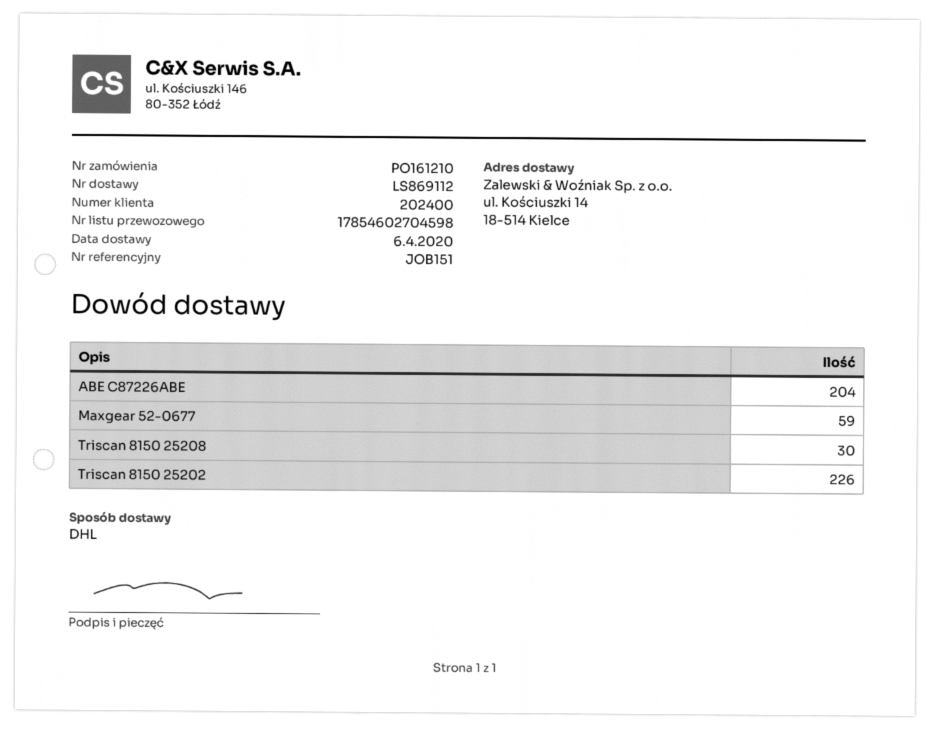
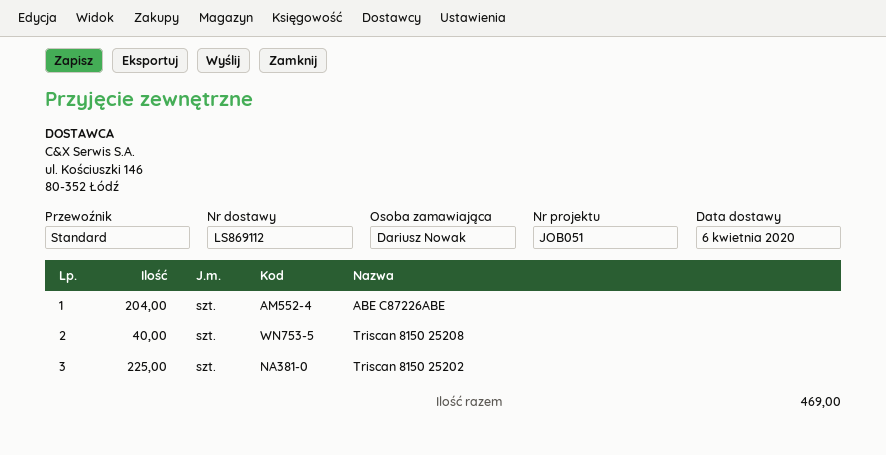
reference: JOB151 -> JOB051
shipping method: DHL -> standard
Maxgear 52-0677: 59 -> none
Triscan 8150 25208: 30 -> 40
Triscan 8150 25202: 226 -> 225

